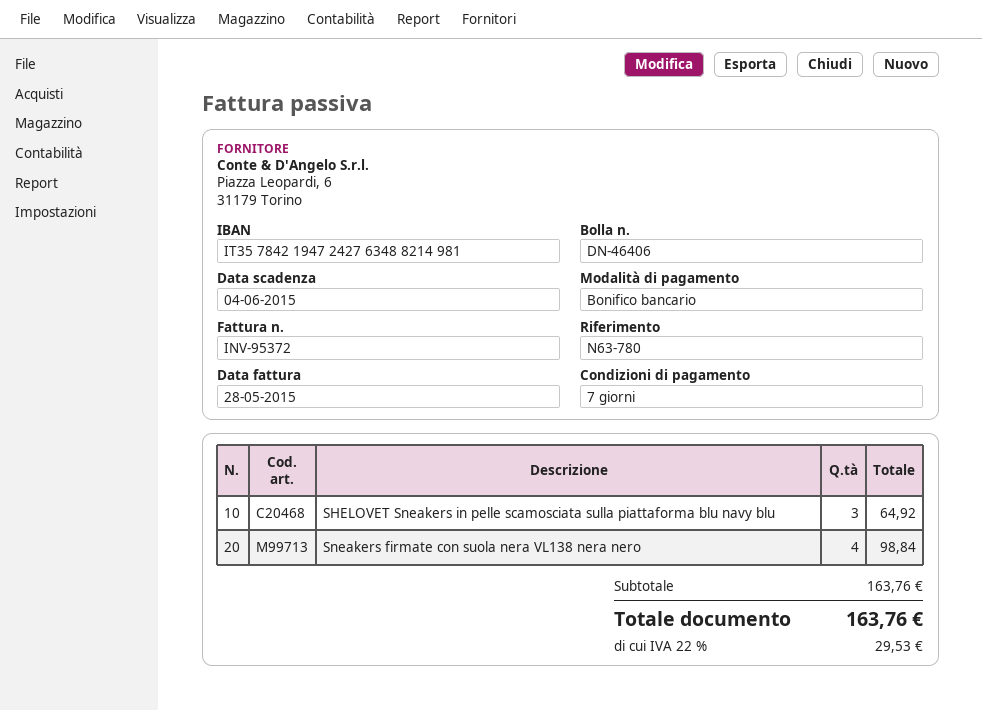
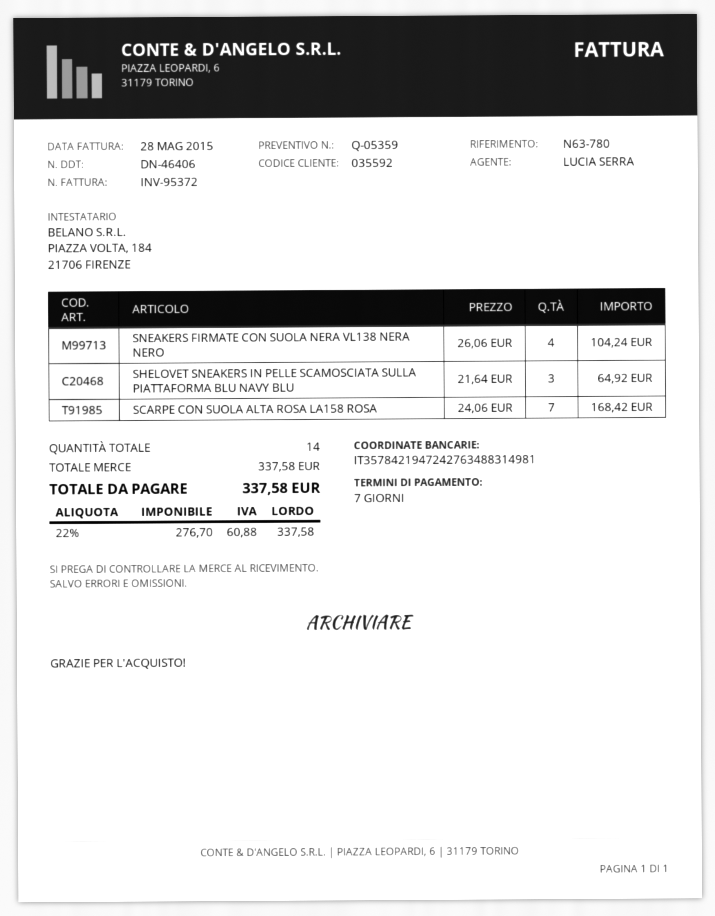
bank account: IT3578421947242763488214981 -> IT3578421947242763488314981
Sneakers firmate con suola nera VL138 nera nero: 4 for 98.84 -> 4 for 104.24
SCARPE CON SUOLA ALTA ROSA LA158 ROSA: none -> 7 for 168.42
subtotal: 163.76 -> 337.58
tax: 22% = 29.53 -> 22% = 60.88
total: 163.76 -> 337.58

